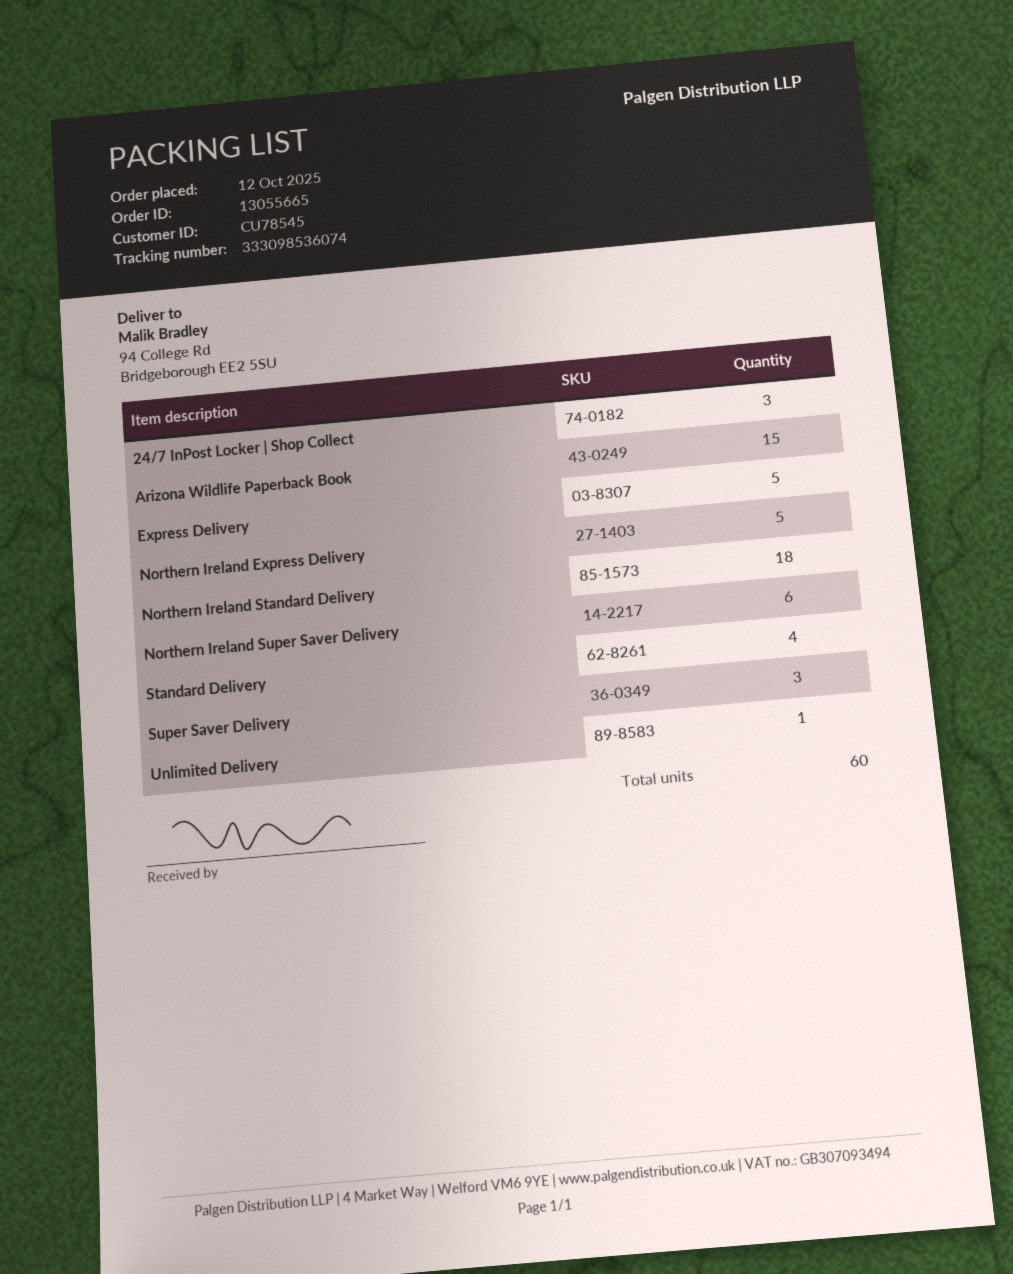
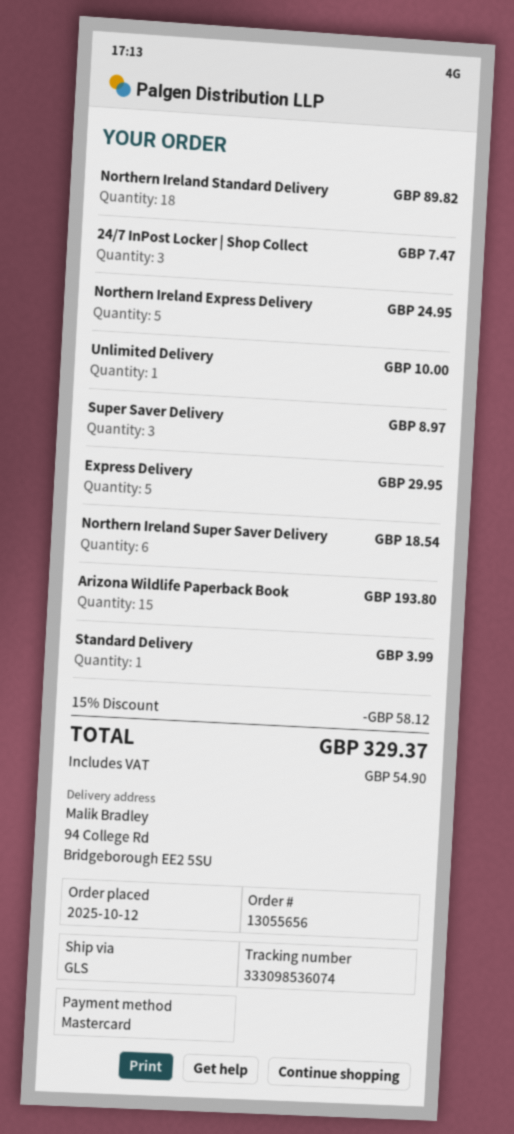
order number: 13055665 -> 13055656
Standard Delivery: 4 -> 1

